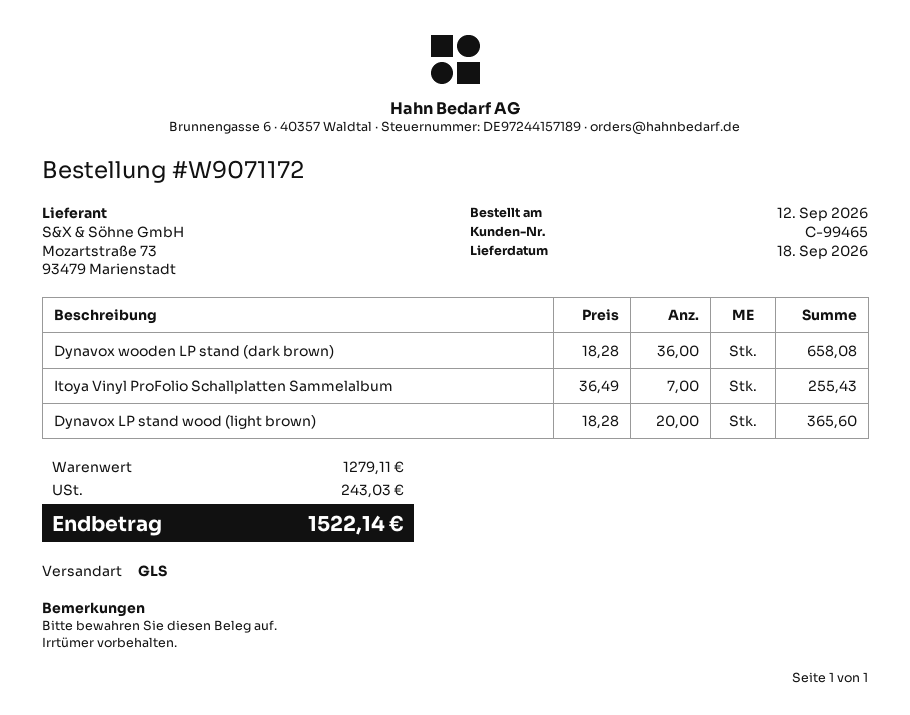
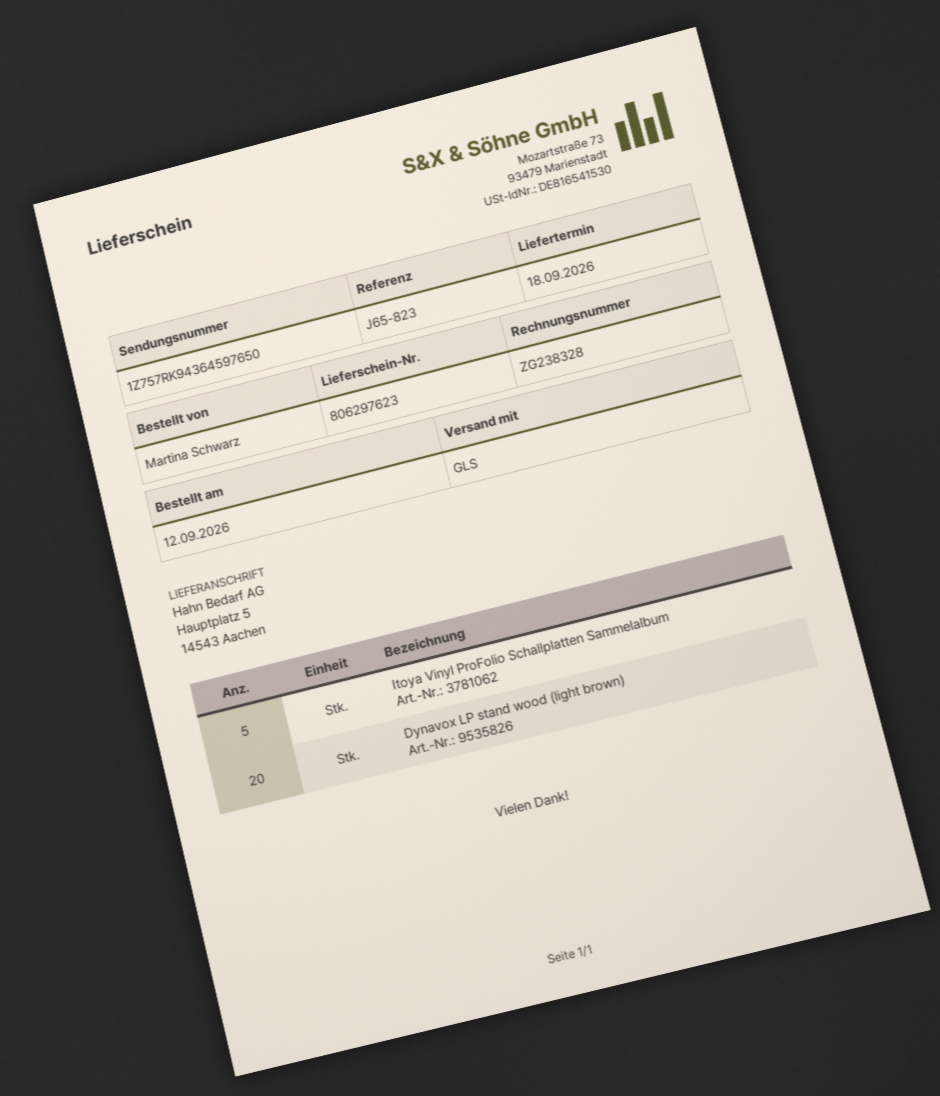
Dynavox wooden LP stand (dark brown): 36 -> none
Itoya Vinyl ProFolio Schallplatten Sammelalbum: 7 -> 5

